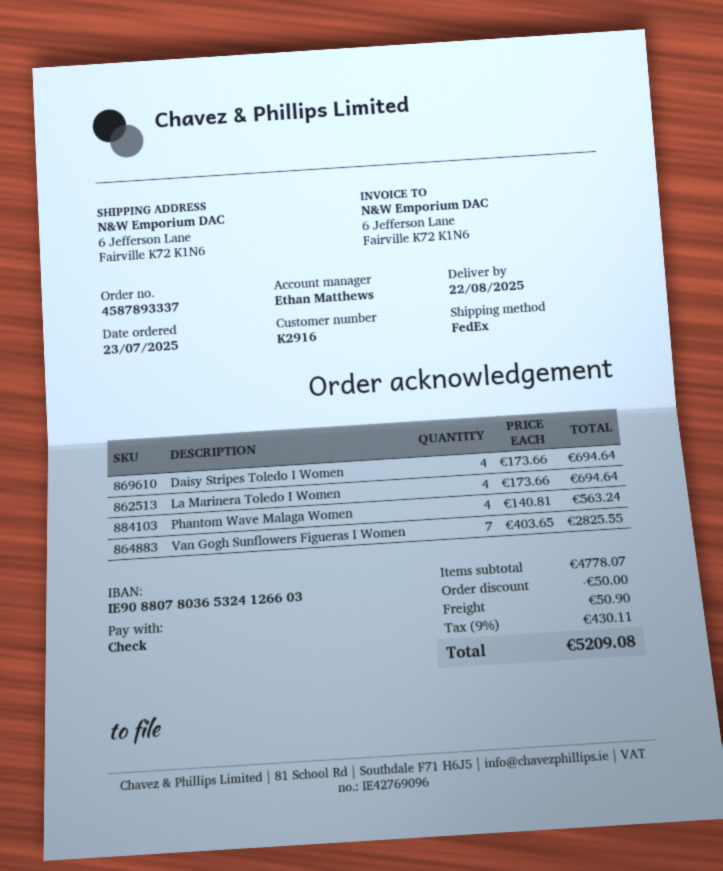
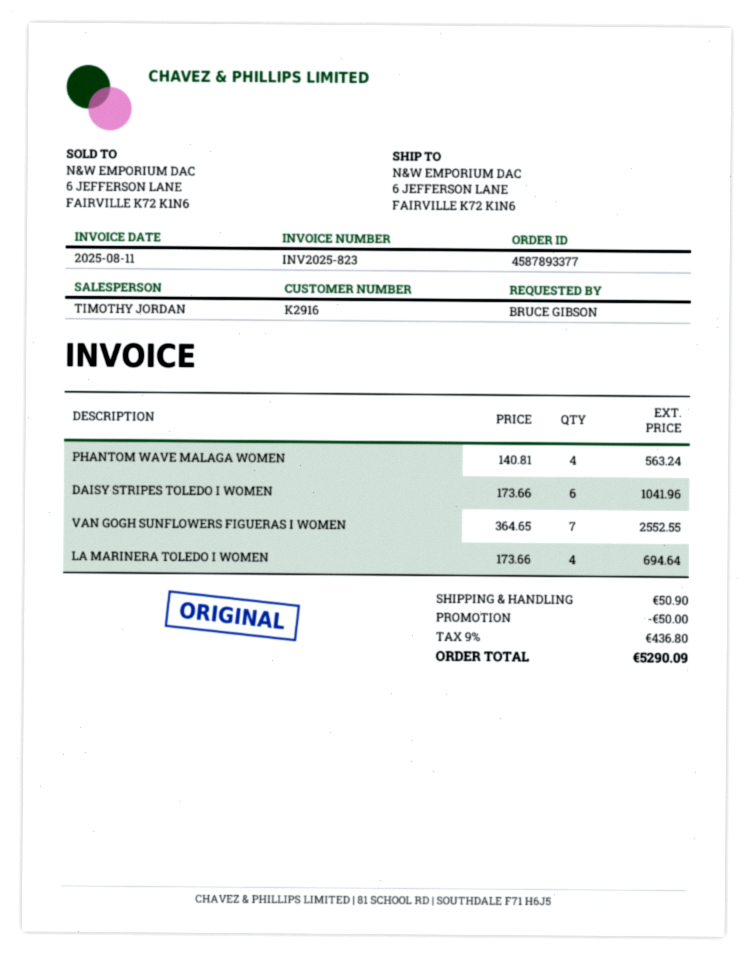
order number: 4587893337 -> 4587893377
sales rep: Ethan Matthews -> TIMOTHY JORDAN
Daisy Stripes Toledo I Women: 4 x 173.66 = 694.64 -> 6 x 173.66 = 1041.96
Van Gogh Sunflowers Figueras I Women: 7 x 403.65 = 2825.55 -> 7 x 364.65 = 2552.55
tax: 9% = 430.11 -> 9% = 436.80
total: 5209.08 -> 5290.09

